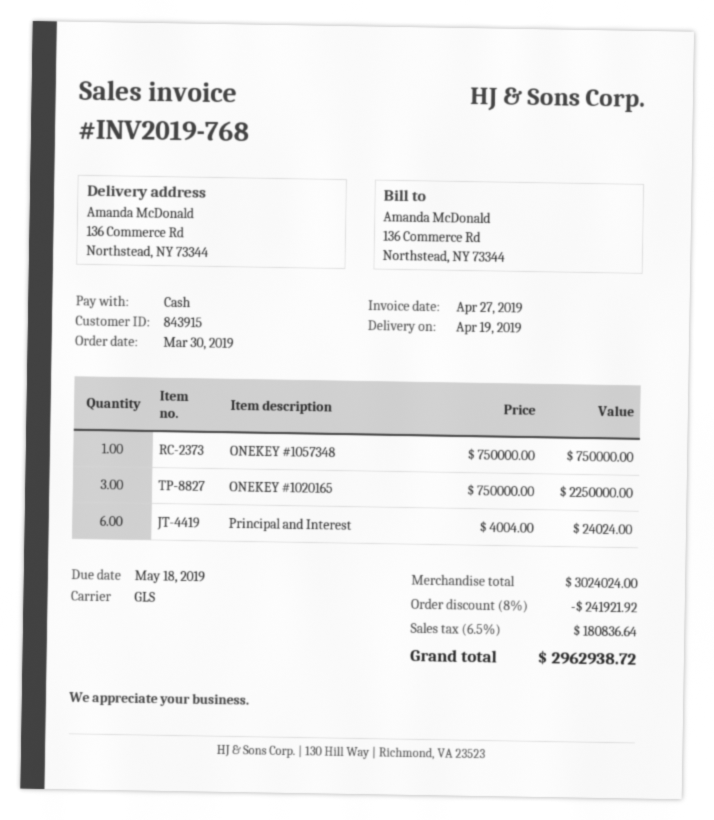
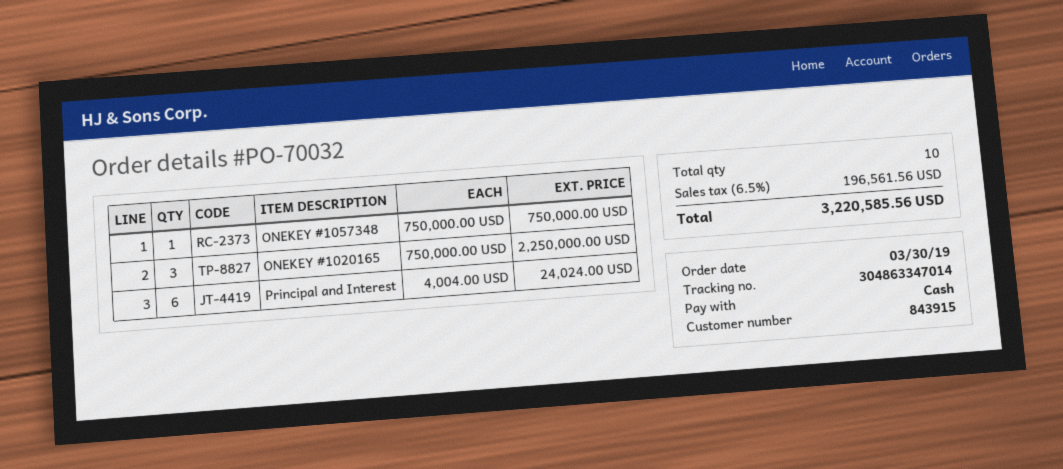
discount: 8% = 241921.92 -> none
tax: 6.5% = 180836.64 -> 6.5% = 196561.56
total: 2962938.72 -> 3220585.56

